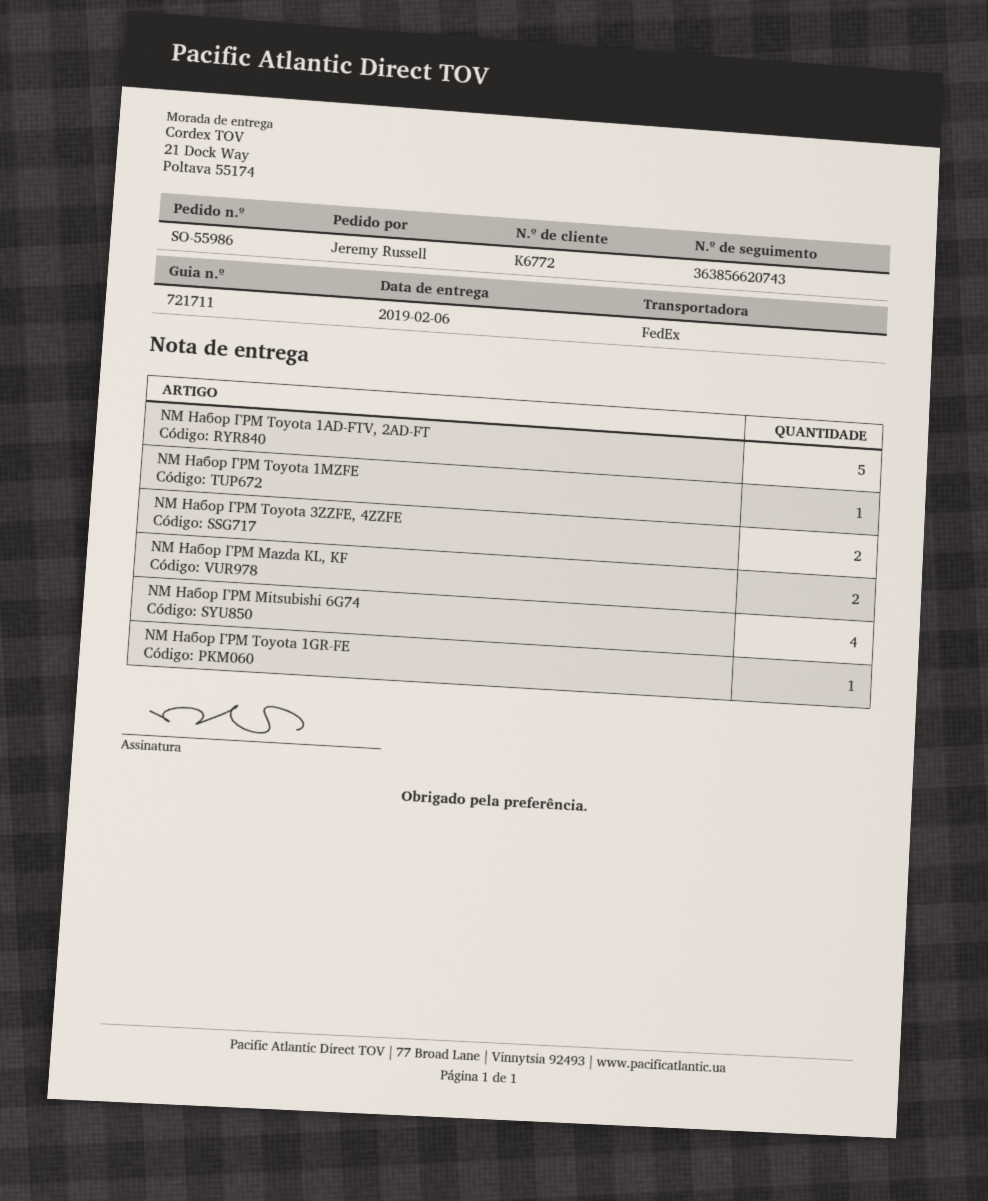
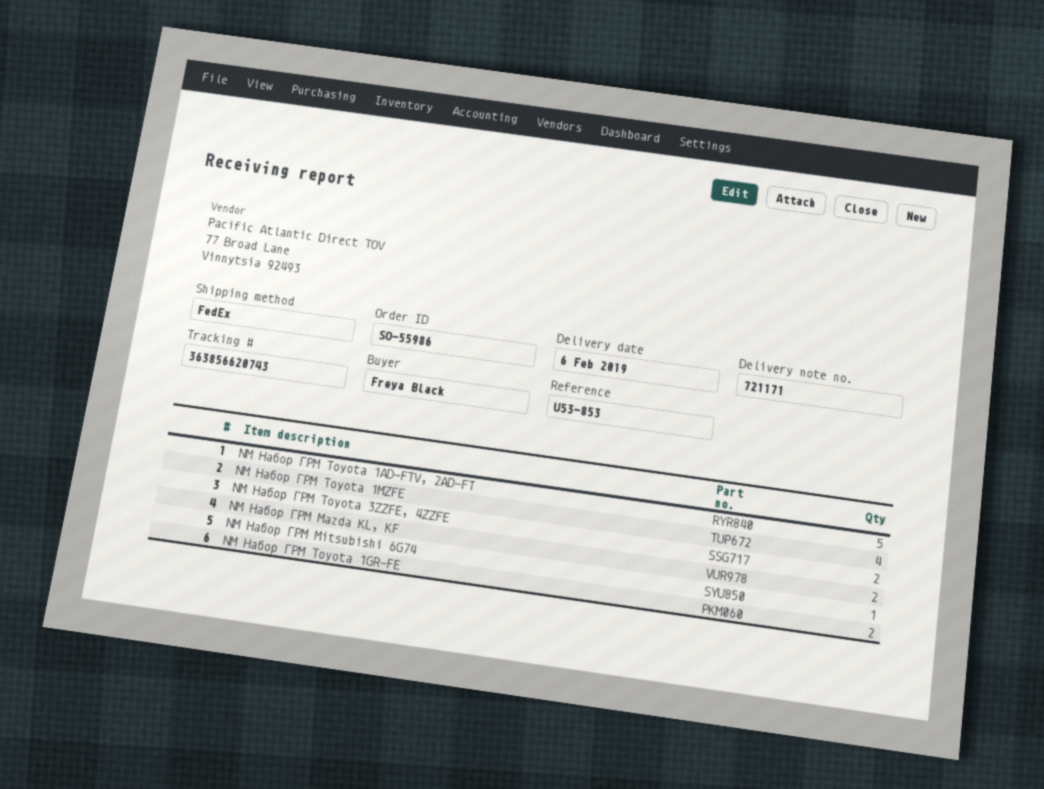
delivery note number: 721711 -> 721171
ordered by: Jeremy Russell -> Freya Black
NM Набор ГРМ Toyota 1MZFE: 1 -> 4
NM Набор ГРМ Mitsubishi 6G74: 4 -> 1
NM Набор ГРМ Toyota 1GR-FE: 1 -> 2

